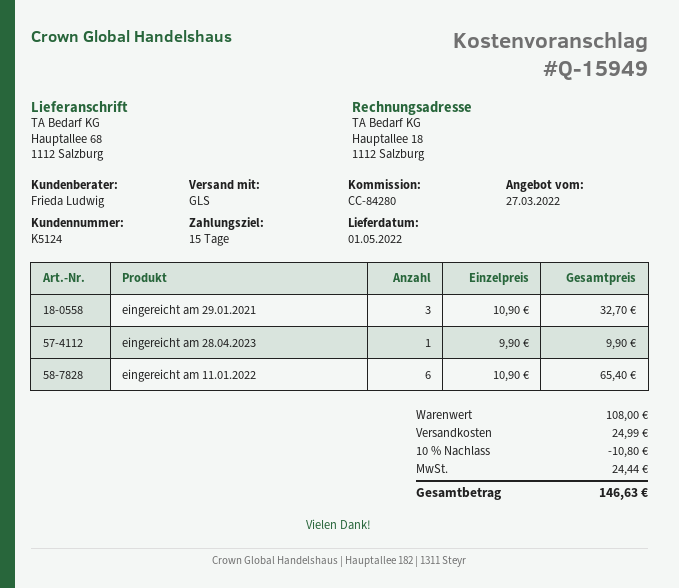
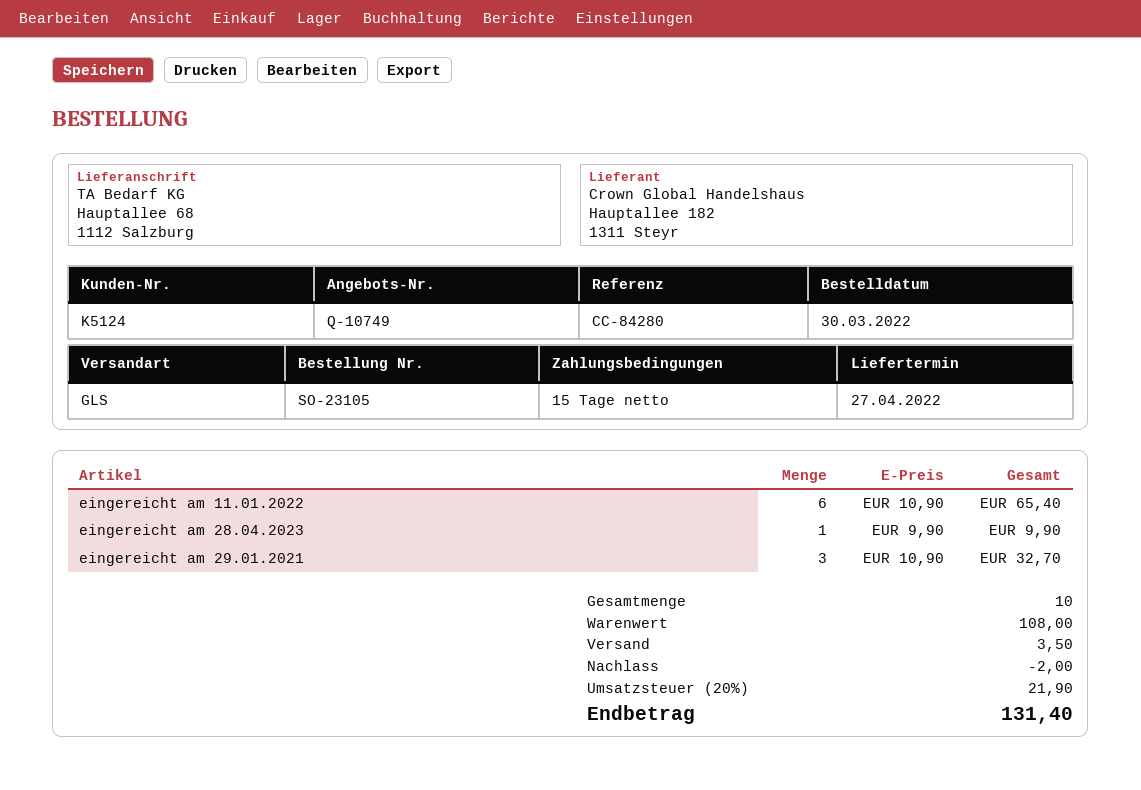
quote number: Q-15949 -> Q-10749
delivery date: 2022-05-01 -> 2022-04-27
discount: 10.80 -> 2.00
shipping: 24.99 -> 3.50
tax: 24.44 -> 21.90
total: 146.63 -> 131.40

